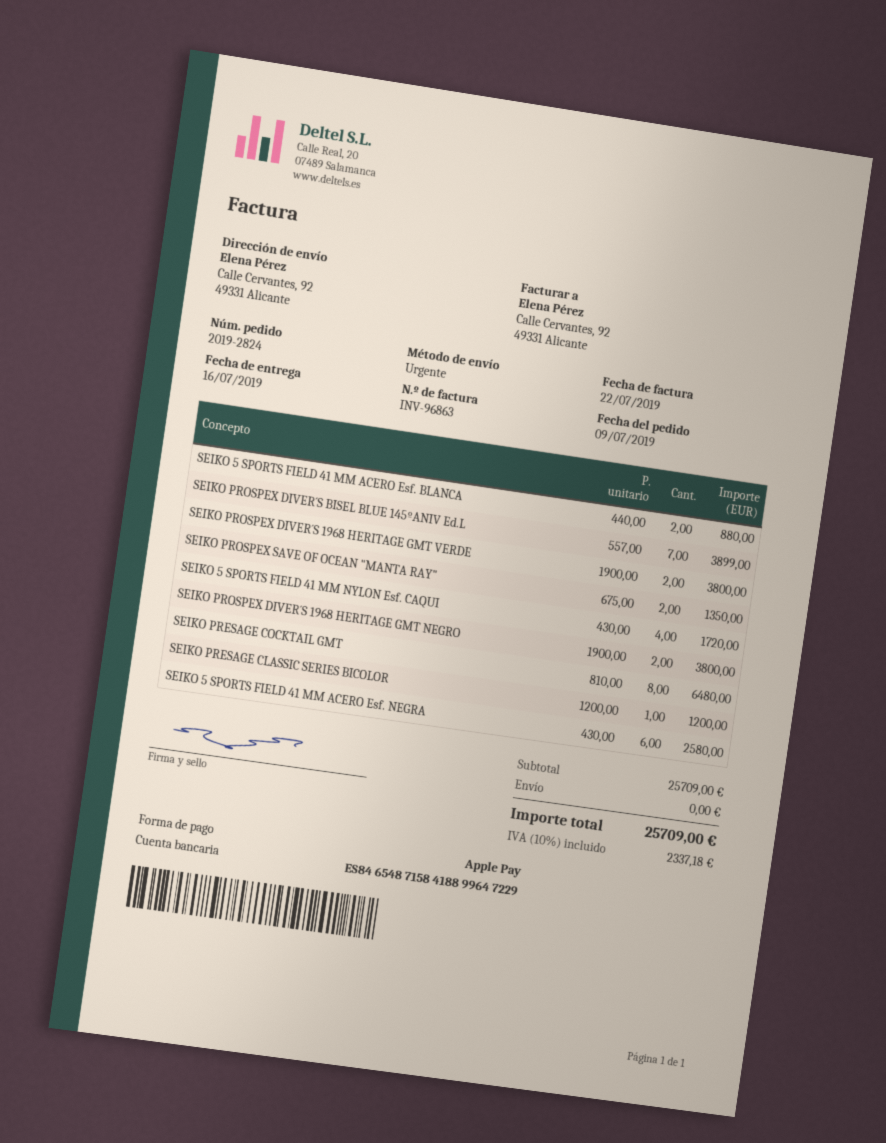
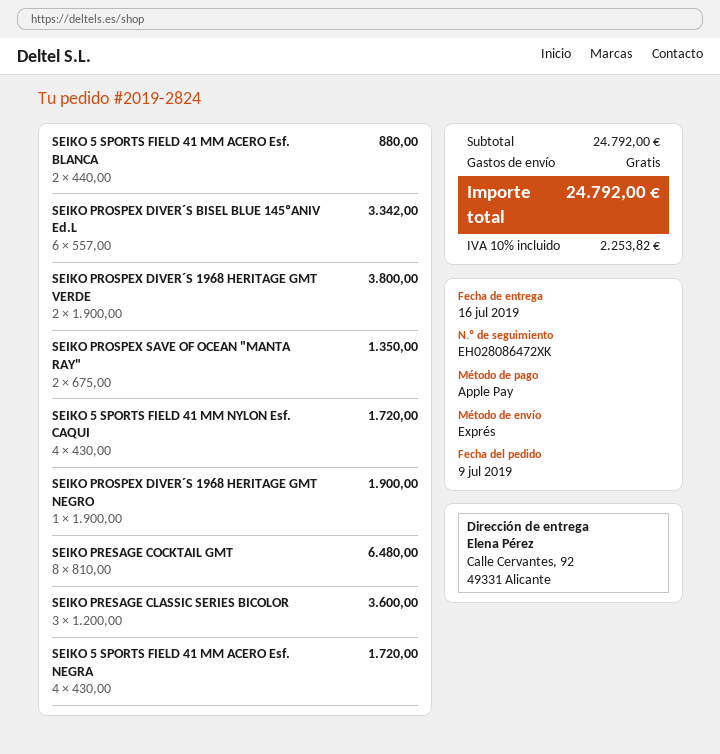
SEIKO PROSPEX DIVER´S BISEL BLUE 145ºANIV Ed.L: 7 x 557.00 = 3899.00 -> 6 x 557.00 = 3342.00
SEIKO PROSPEX DIVER´S 1968 HERITAGE GMT NEGRO: 2 x 1900.00 = 3800.00 -> 1 x 1900.00 = 1900.00
SEIKO PRESAGE CLASSIC SERIES BICOLOR: 1 x 1200.00 = 1200.00 -> 3 x 1200.00 = 3600.00
SEIKO 5 SPORTS FIELD 41 MM ACERO Esf. NEGRA: 6 x 430.00 = 2580.00 -> 4 x 430.00 = 1720.00
subtotal: 25709.00 -> 24792.00
tax: 10% = 2337.18 -> 10% = 2253.82
total: 25709.00 -> 24792.00

